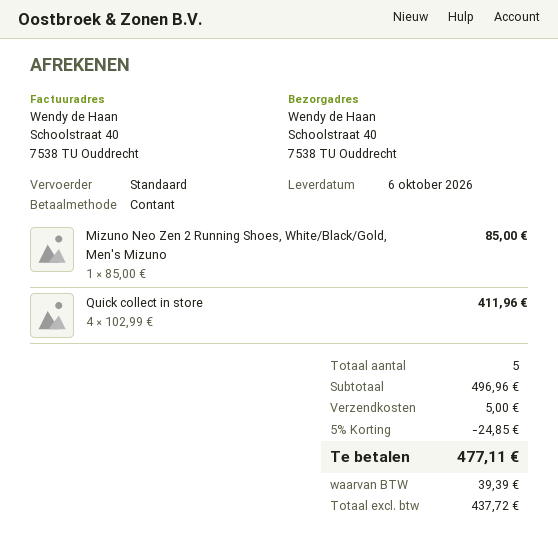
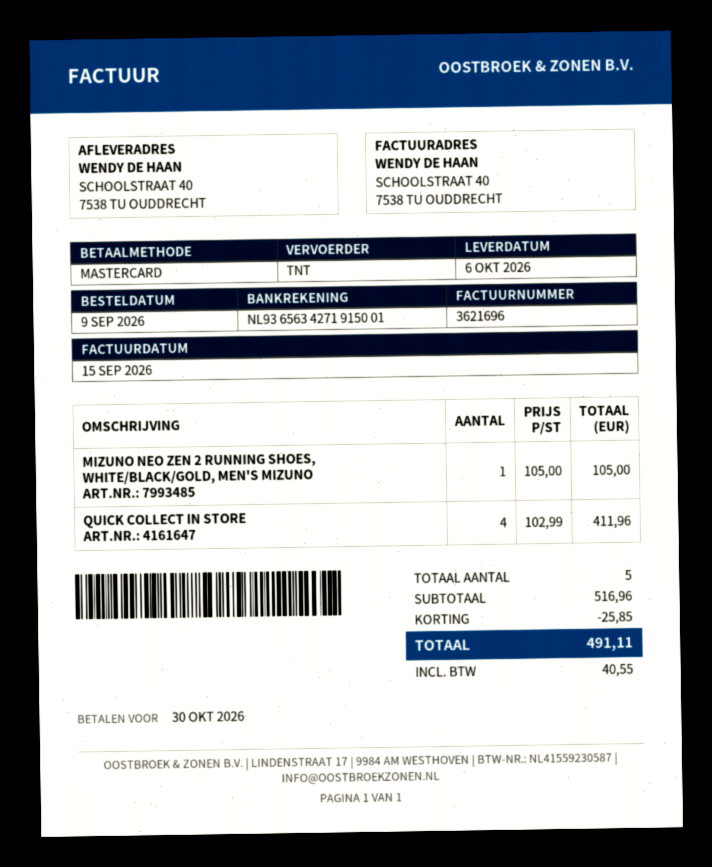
payment method: cash -> Mastercard
shipping method: standard -> TNT
Mizuno Neo Zen 2 Running Shoes, White/Black/Gold, Men's Mizuno: 1 x 85.00 = 85.00 -> 1 x 105.00 = 105.00
subtotal: 496.96 -> 516.96
discount: 24.85 -> 25.85
shipping: 5.00 -> none
tax: 39.39 -> 40.55
total: 477.11 -> 491.11

